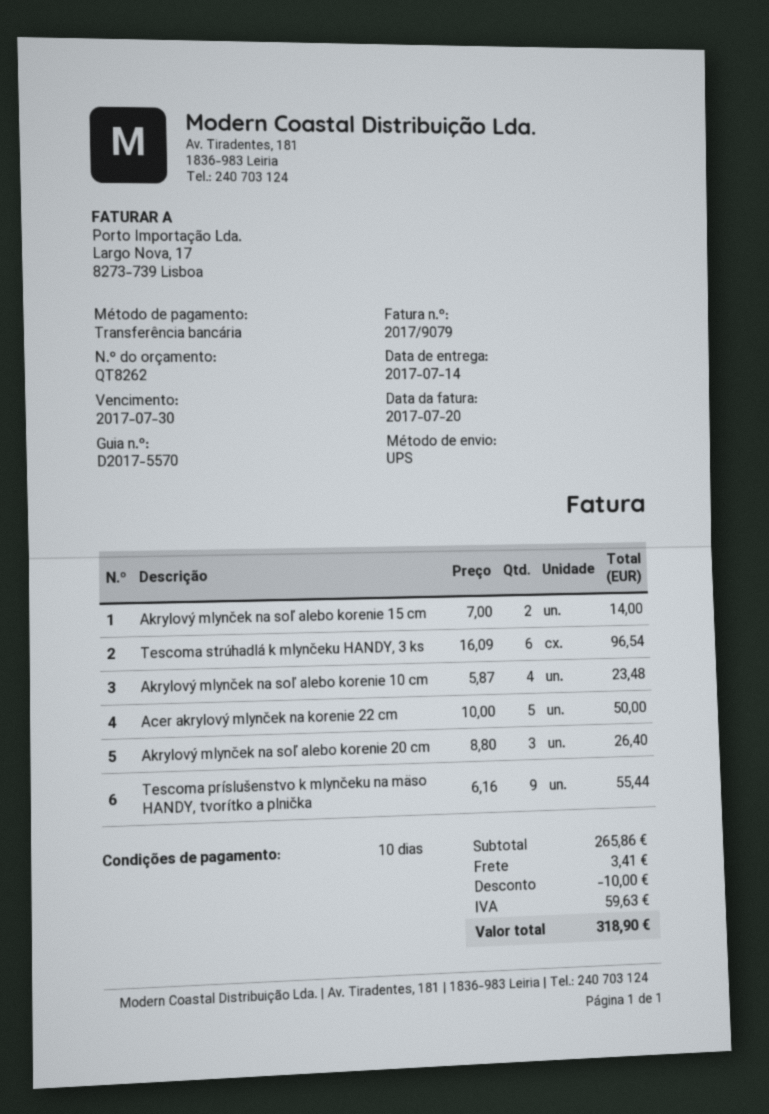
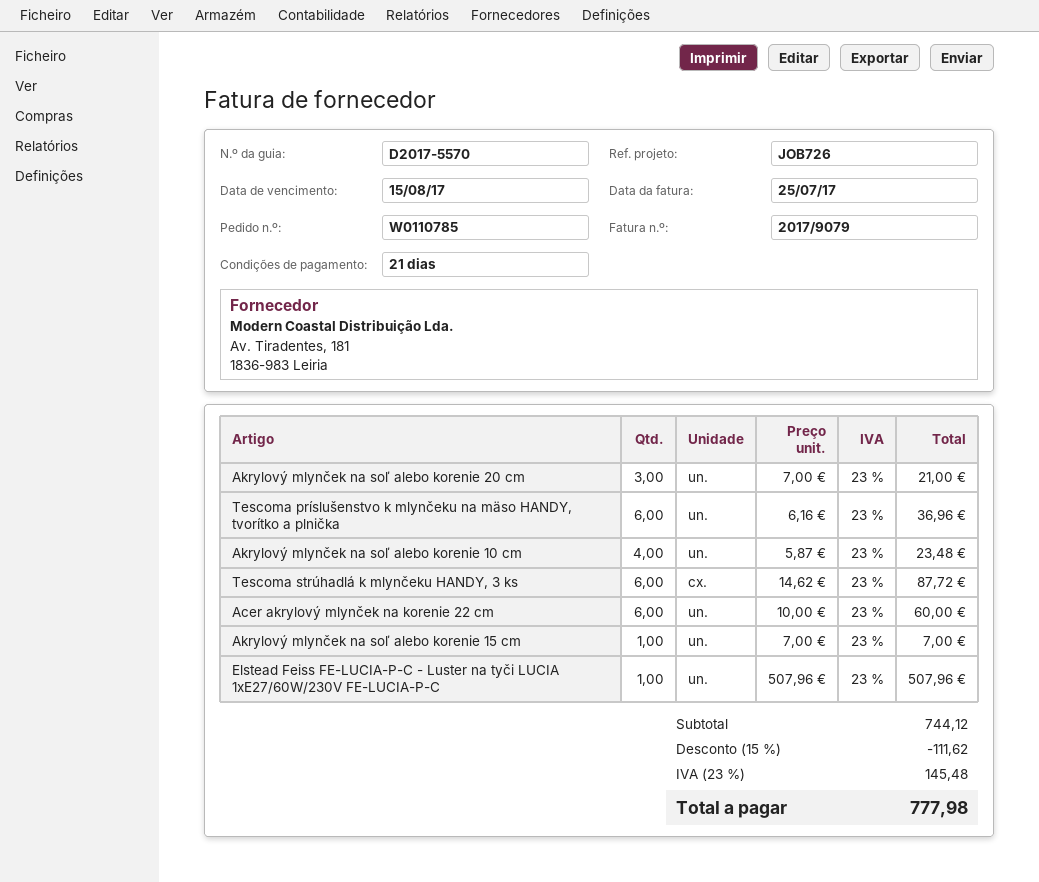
invoice date: 2017-07-20 -> 2017-07-25
payment terms: 10 days -> 21 days
due date: 2017-07-30 -> 2017-08-15
Akrylový mlynček na soľ alebo korenie 15 cm: 2 x 7.00 = 14.00 -> 1 x 7.00 = 7.00
Tescoma strúhadlá k mlynčeku HANDY, 3 ks: 6 x 16.09 = 96.54 -> 6 x 14.62 = 87.72
Acer akrylový mlynček na korenie 22 cm: 5 x 10.00 = 50.00 -> 6 x 10.00 = 60.00
Akrylový mlynček na soľ alebo korenie 20 cm: 3 x 8.80 = 26.40 -> 3 x 7.00 = 21.00
Tescoma príslušenstvo k mlynčeku na mäso HANDY, tvorítko a plnička: 9 x 6.16 = 55.44 -> 6 x 6.16 = 36.96
Elstead Feiss FE-LUCIA-P-C - Luster na tyči LUCIA 1xE27/60W/230V FE-LUCIA-P-C: none -> 1 x 507.96 = 507.96
subtotal: 265.86 -> 744.12
discount: 10.00 -> 111.62
shipping: 3.41 -> none
tax: 59.63 -> 145.48
total: 318.90 -> 777.98

